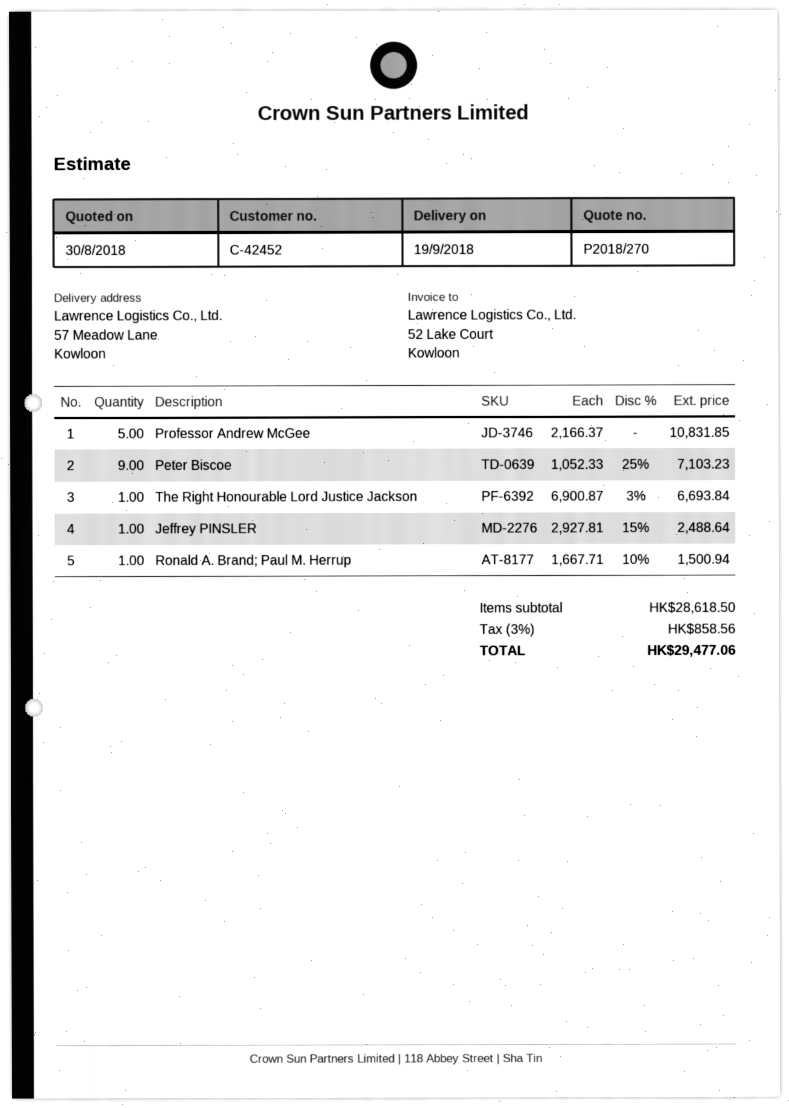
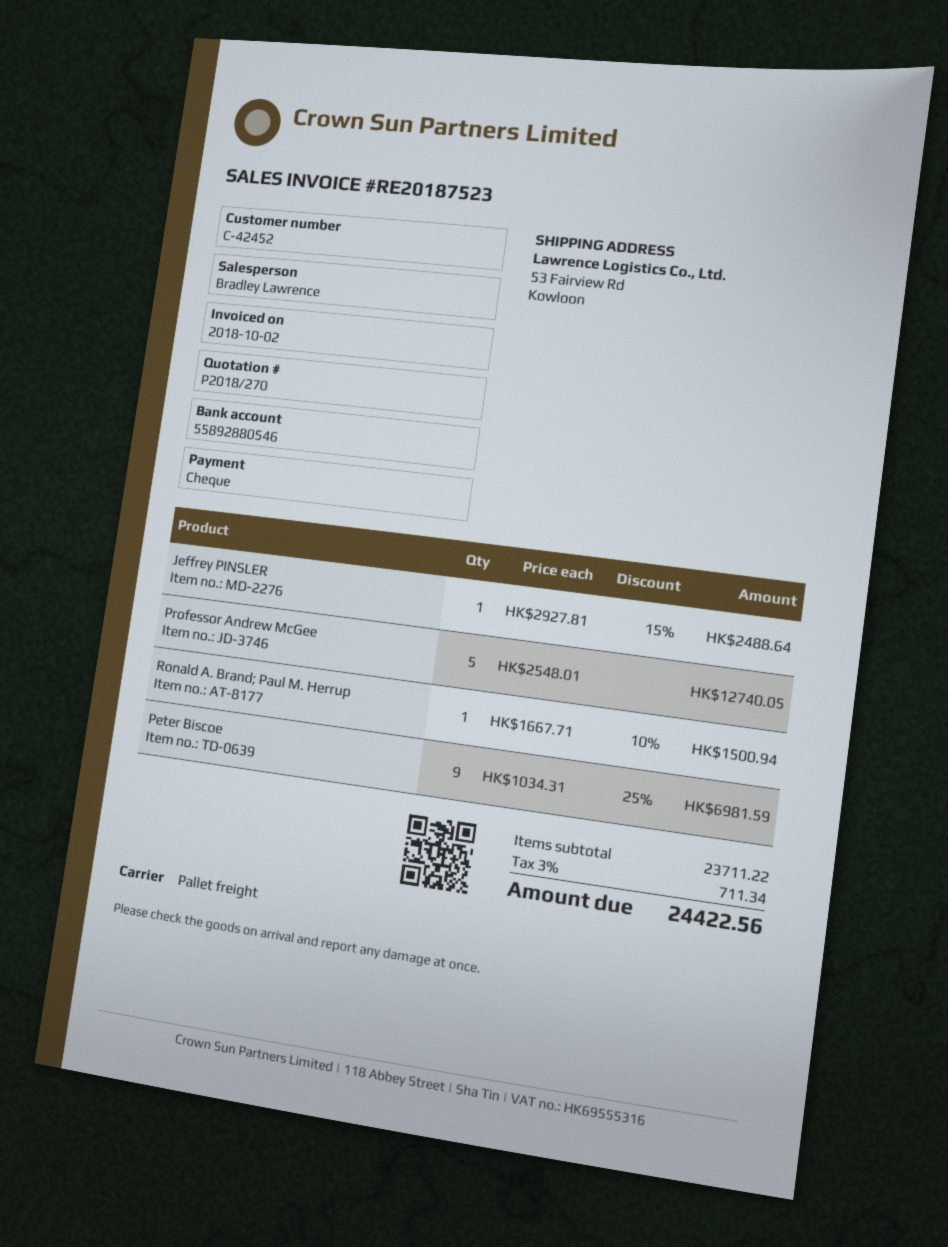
ship to: 57 Meadow Lane, Kowloon -> 53 Fairview Rd, Kowloon
Professor Andrew McGee: 5 x 2166.37 = 10831.85 -> 5 x 2548.01 = 12740.05
Peter Biscoe: 9 x 1052.33 - 25% = 7103.23 -> 9 x 1034.31 - 25% = 6981.59
The Right Honourable Lord Justice Jackson: 1 x 6900.87 - 3% = 6693.84 -> none
subtotal: 28618.50 -> 23711.22
tax: 3% = 858.56 -> 3% = 711.34
total: 29477.06 -> 24422.56

